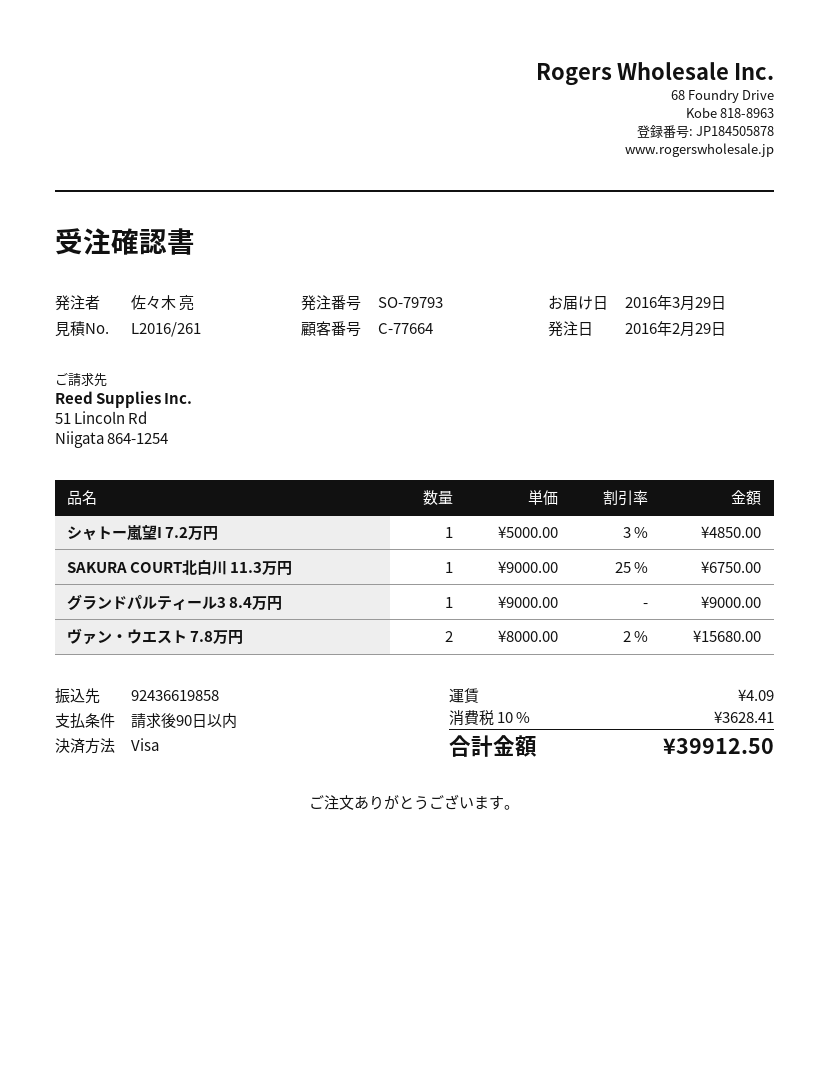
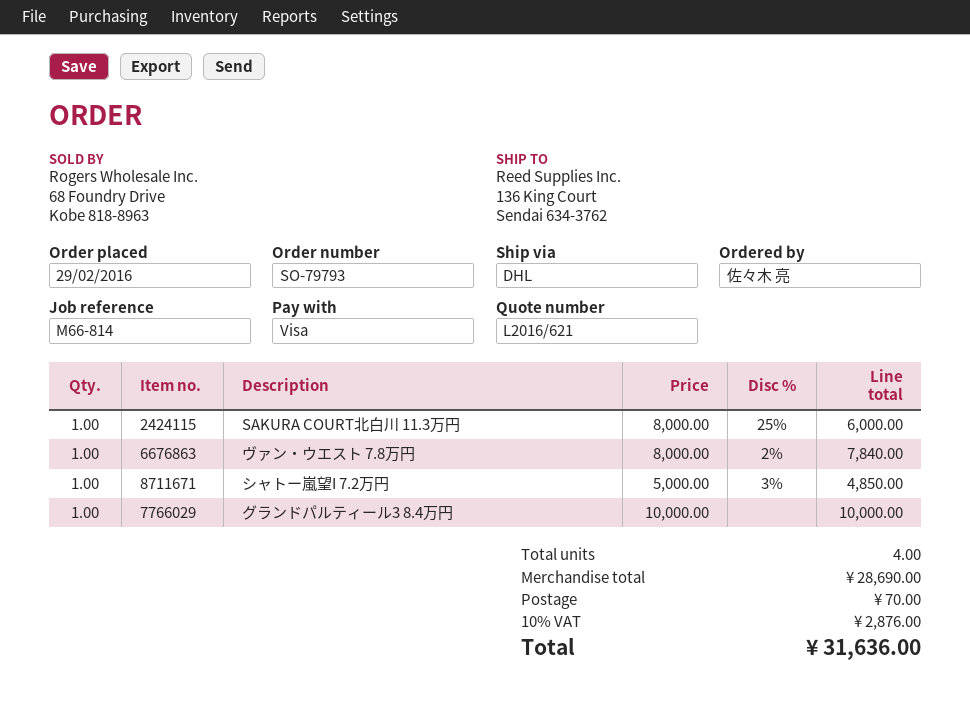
quote number: L2016/261 -> L2016/621
SAKURA COURT北白川 11.3万円: 1 x 9000.00 - 25% = 6750.00 -> 1 x 8000.00 - 25% = 6000.00
グランドパルティール3 8.4万円: 1 x 9000.00 = 9000.00 -> 1 x 10000.00 = 10000.00
ヴァン・ウエスト 7.8万円: 2 x 8000.00 - 2% = 15680.00 -> 1 x 8000.00 - 2% = 7840.00
shipping: 4.09 -> 70.00
tax: 10% = 3628.41 -> 10% = 2876.00
total: 39912.50 -> 31636.00

